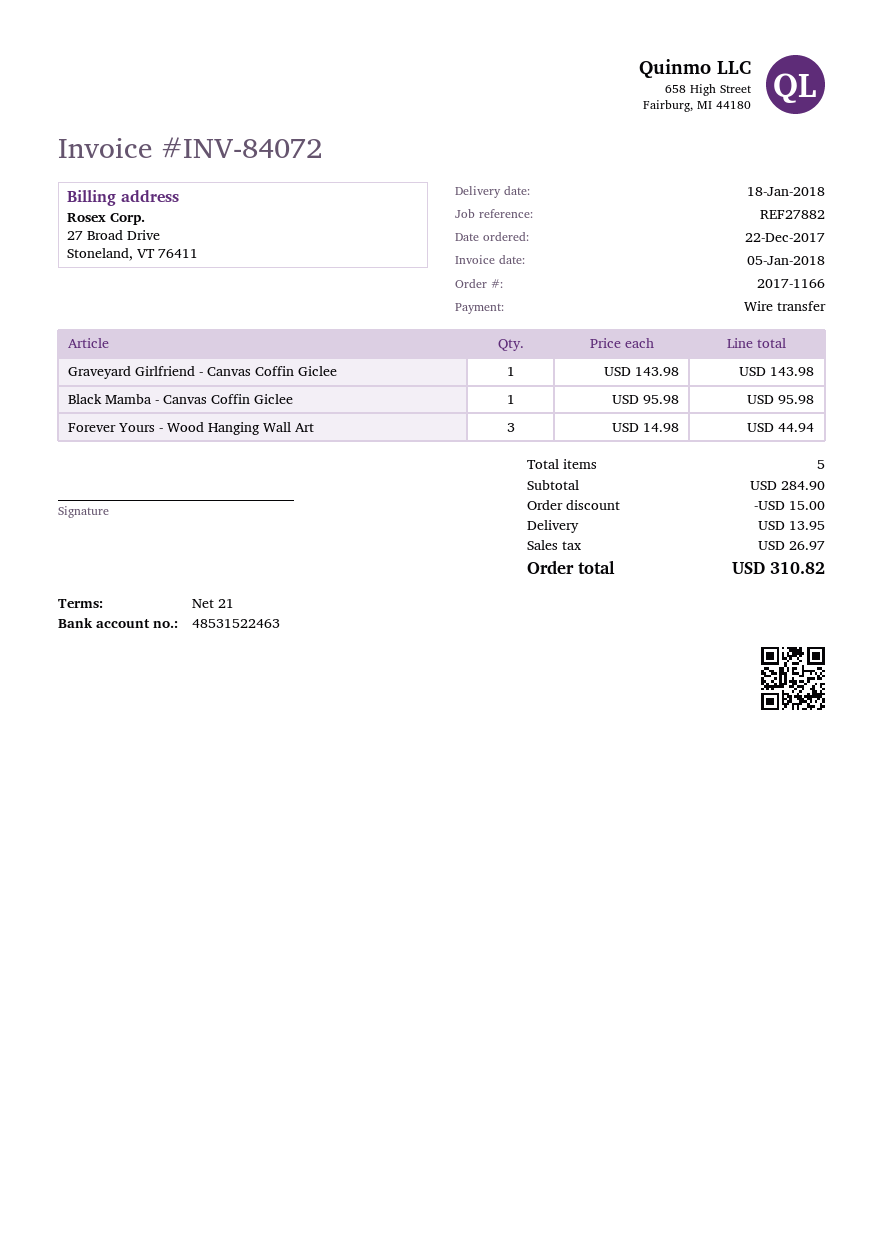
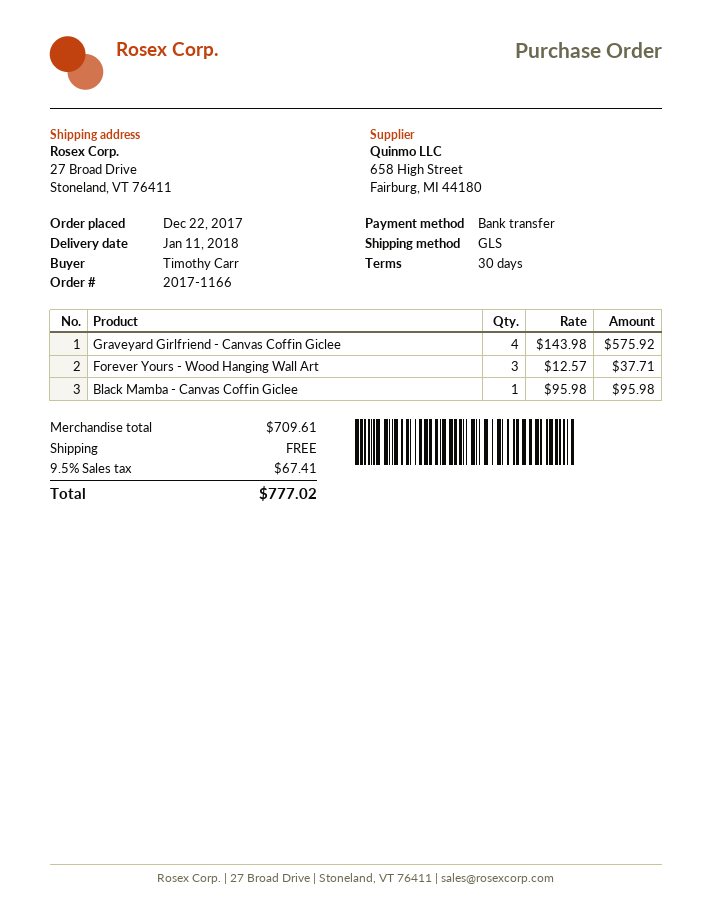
delivery date: 2018-01-18 -> 2018-01-11
payment terms: 21 days -> 30 days
Graveyard Girlfriend - Canvas Coffin Giclee: 1 x 143.98 = 143.98 -> 4 x 143.98 = 575.92
Forever Yours - Wood Hanging Wall Art: 3 x 14.98 = 44.94 -> 3 x 12.57 = 37.71
subtotal: 284.90 -> 709.61
discount: 15.00 -> none
shipping: 13.95 -> 0.00
tax: 26.97 -> 67.41
total: 310.82 -> 777.02

